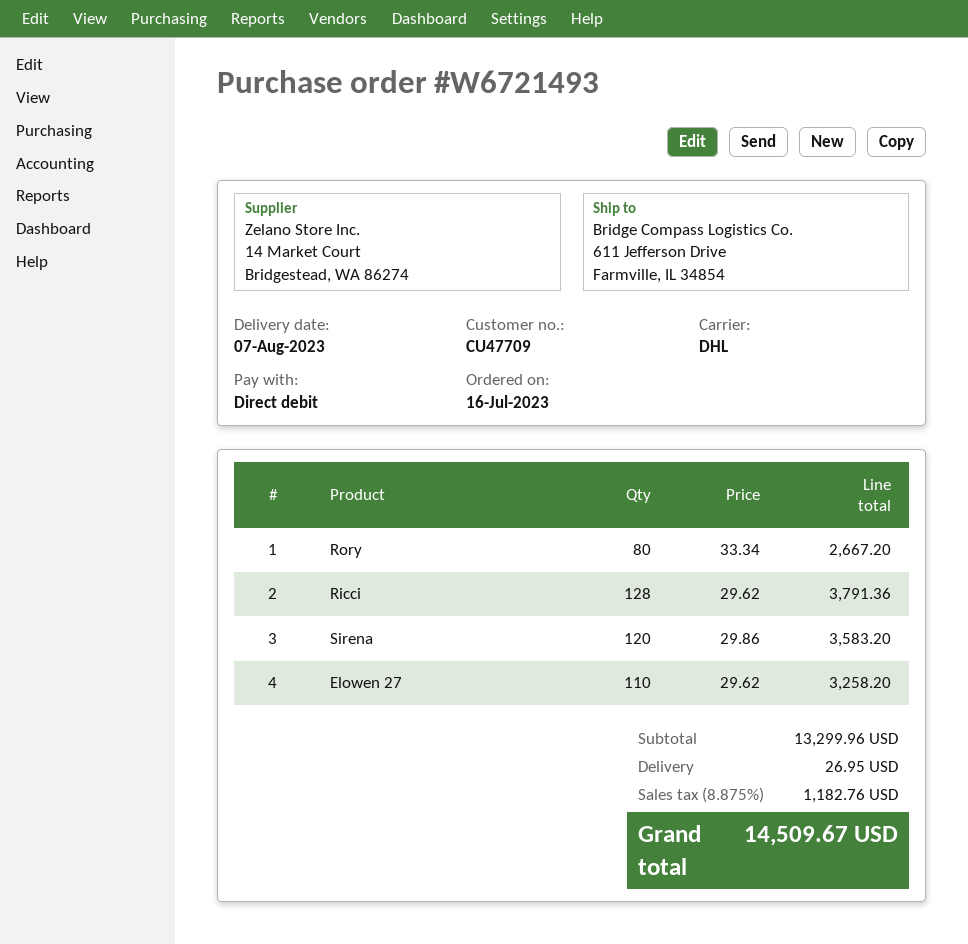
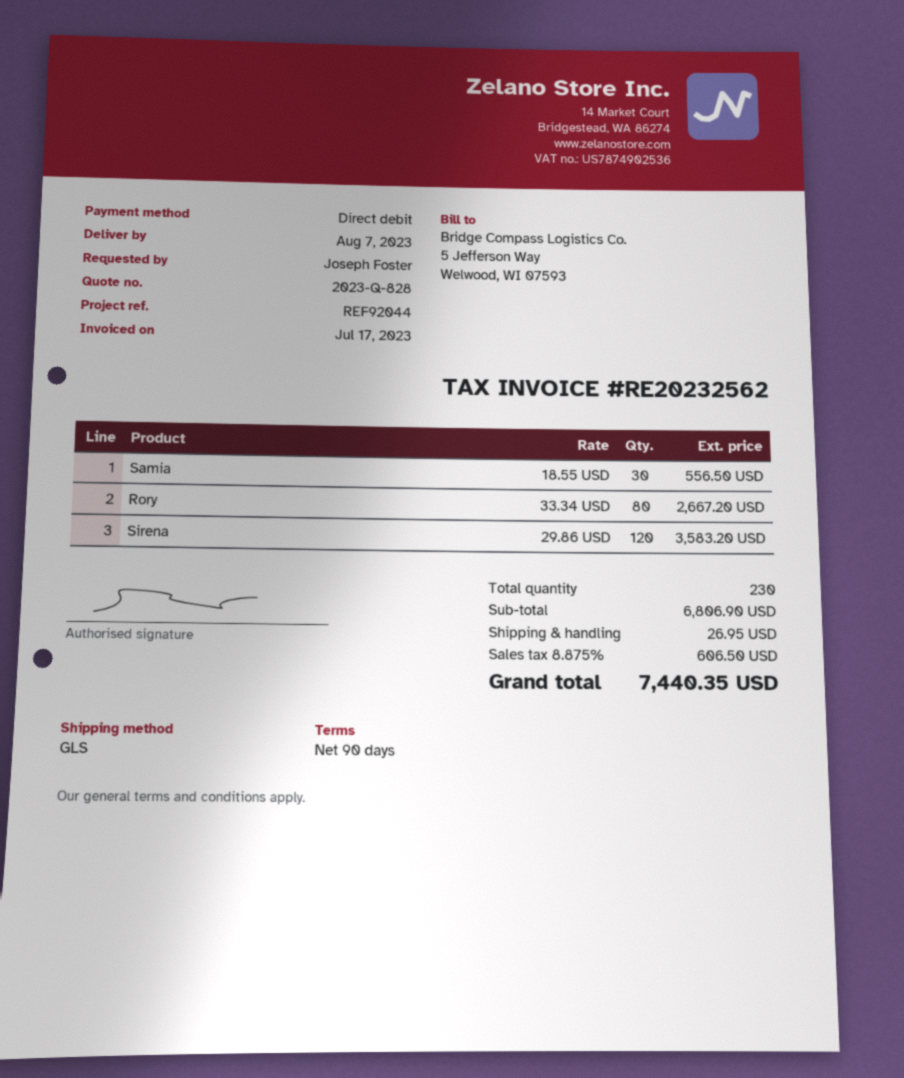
shipping method: DHL -> GLS
Ricci: 128 x 29.62 = 3791.36 -> none
Elowen 27: 110 x 29.62 = 3258.20 -> none
Samia: none -> 30 x 18.55 = 556.50
subtotal: 13299.96 -> 6806.90
tax: 8.875% = 1182.76 -> 8.875% = 606.50
total: 14509.67 -> 7440.35

